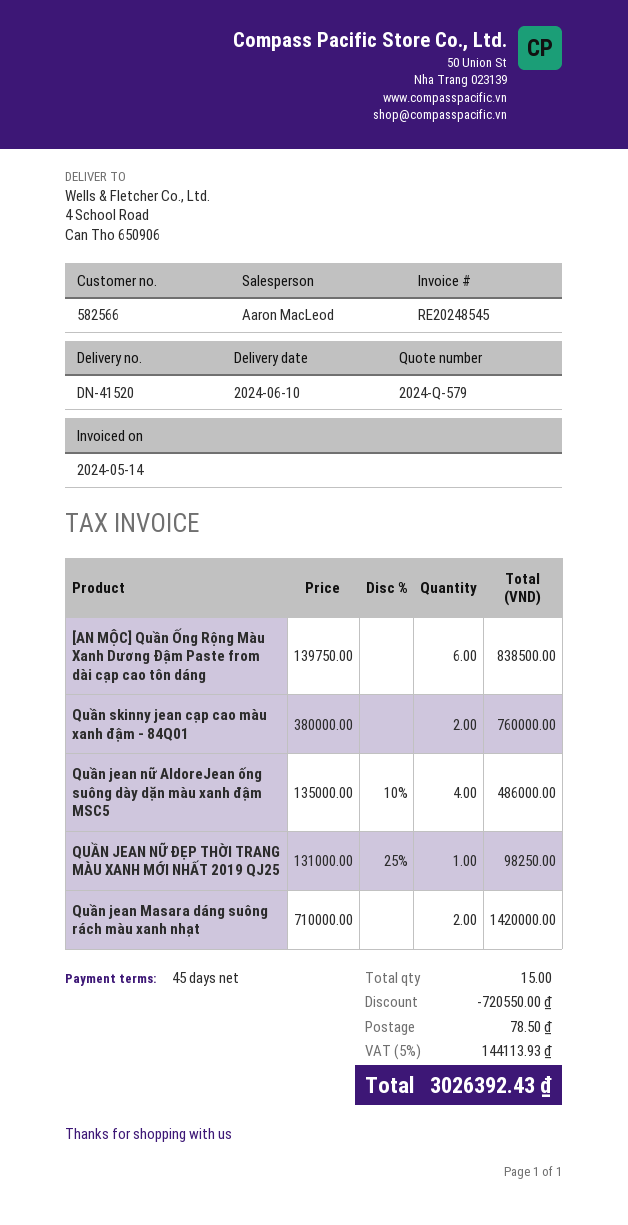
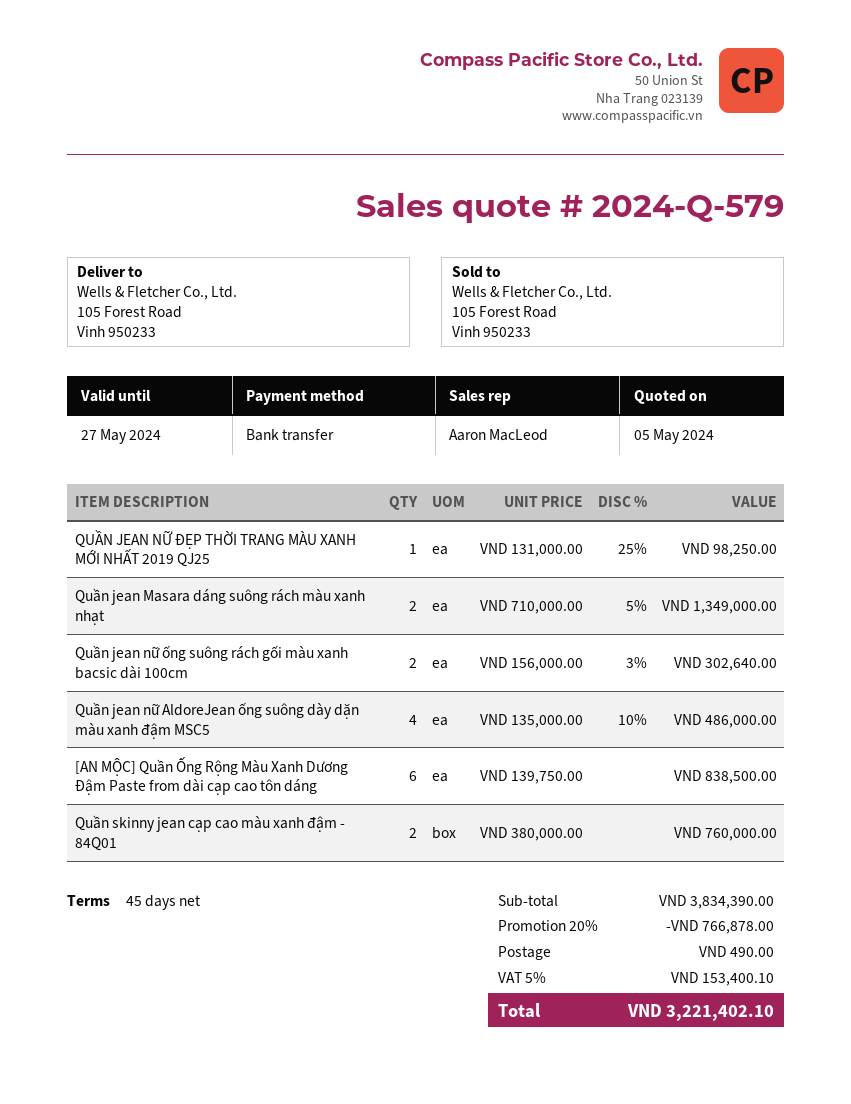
ship to: 4 School Road, Can Tho 650906 -> 105 Forest Road, Vinh 950233
Quần jean Masara dáng suông rách màu xanh nhạt: 2 x 710000.00 = 1420000.00 -> 2 x 710000.00 - 5% = 1349000.00
Quần jean nữ ống suông rách gối màu xanh bacsic dài 100cm: none -> 2 x 156000.00 - 3% = 302640.00
discount: 720550.00 -> 766878.00
shipping: 78.50 -> 490.00
tax: 5% = 144113.93 -> 5% = 153400.10
total: 3026392.43 -> 3221402.10

